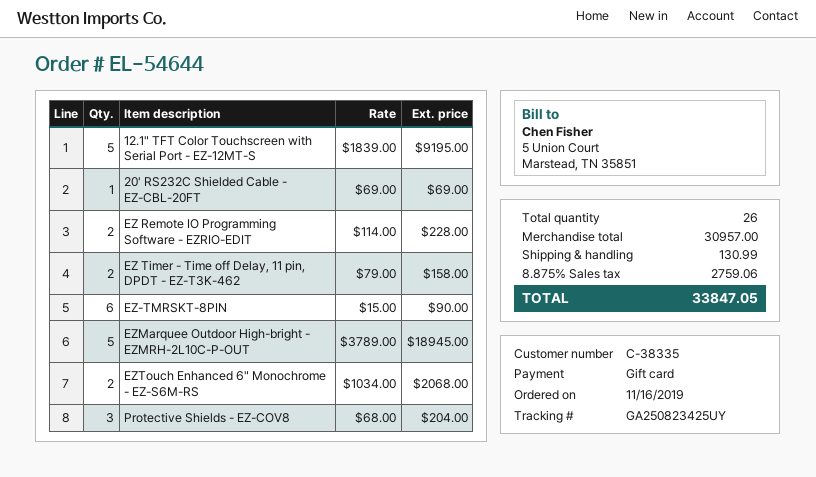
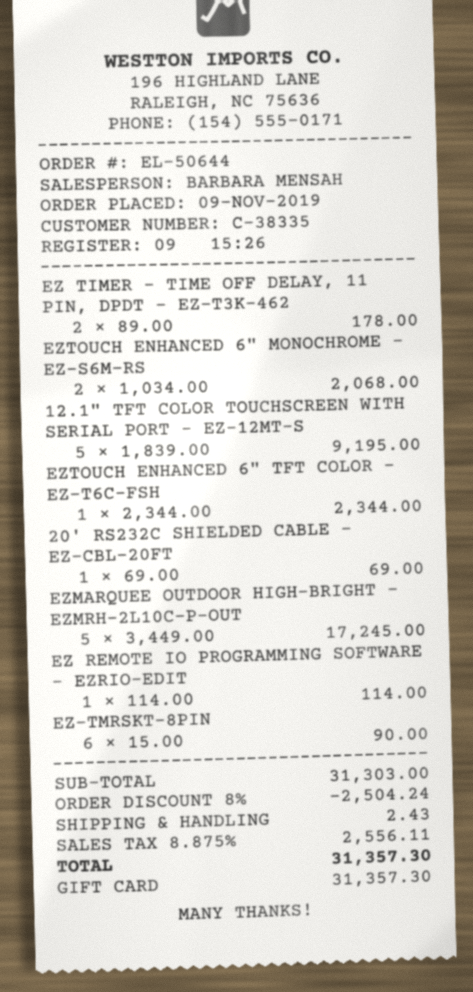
order number: EL-54644 -> EL-50644
order date: 2019-11-16 -> 2019-11-09
EZ Remote IO Programming Software - EZRIO-EDIT: 2 x 114.00 = 228.00 -> 1 x 114.00 = 114.00
EZ Timer - Time off Delay, 11 pin, DPDT - EZ-T3K-462: 2 x 79.00 = 158.00 -> 2 x 89.00 = 178.00
EZMarquee Outdoor High-bright - EZMRH-2L10C-P-OUT: 5 x 3789.00 = 18945.00 -> 5 x 3449.00 = 17245.00
Protective Shields - EZ-COV8: 3 x 68.00 = 204.00 -> none
EZTOUCH ENHANCED 6" TFT COLOR - EZ-T6C-FSH: none -> 1 x 2344.00 = 2344.00
subtotal: 30957.00 -> 31303.00
discount: none -> 8% = 2504.24
shipping: 130.99 -> 2.43
tax: 8.875% = 2759.06 -> 8.875% = 2556.11
total: 33847.05 -> 31357.30

